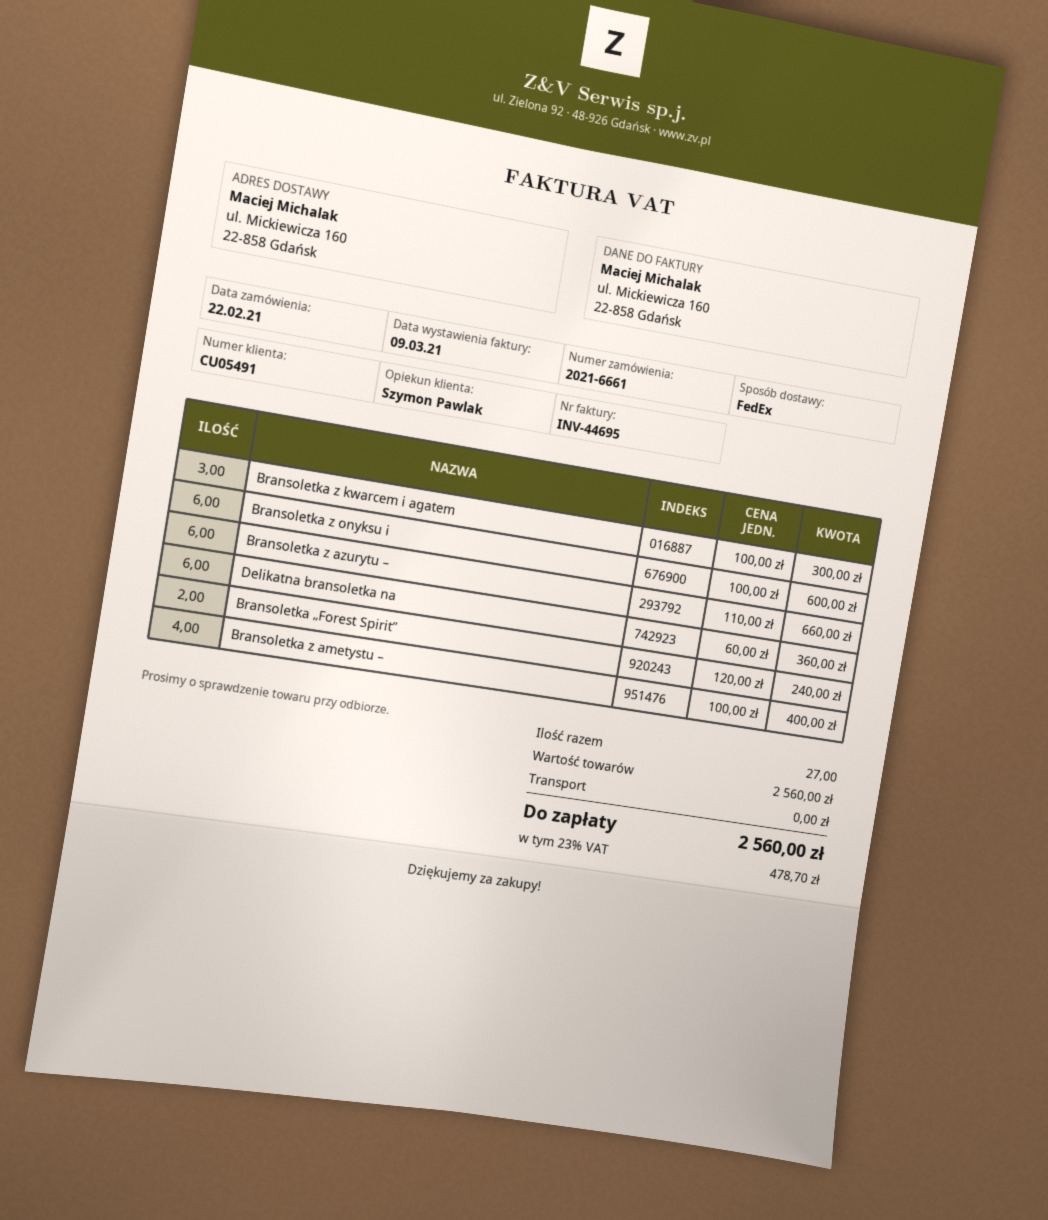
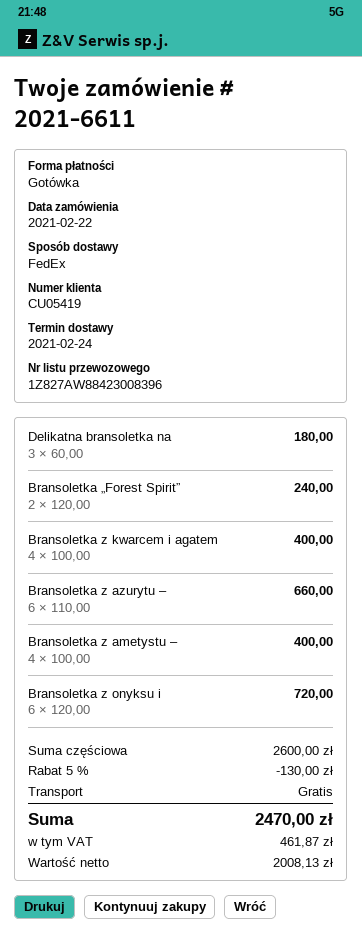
order number: 2021-6661 -> 2021-6611
customer number: CU05491 -> CU05419
Bransoletka z kwarcem i agatem: 3 x 100.00 = 300.00 -> 4 x 100.00 = 400.00
Bransoletka z onyksu i: 6 x 100.00 = 600.00 -> 6 x 120.00 = 720.00
Delikatna bransoletka na: 6 x 60.00 = 360.00 -> 3 x 60.00 = 180.00
subtotal: 2560.00 -> 2600.00
discount: none -> 5% = 130.00
tax: 478.70 -> 461.87
total: 2560.00 -> 2470.00

